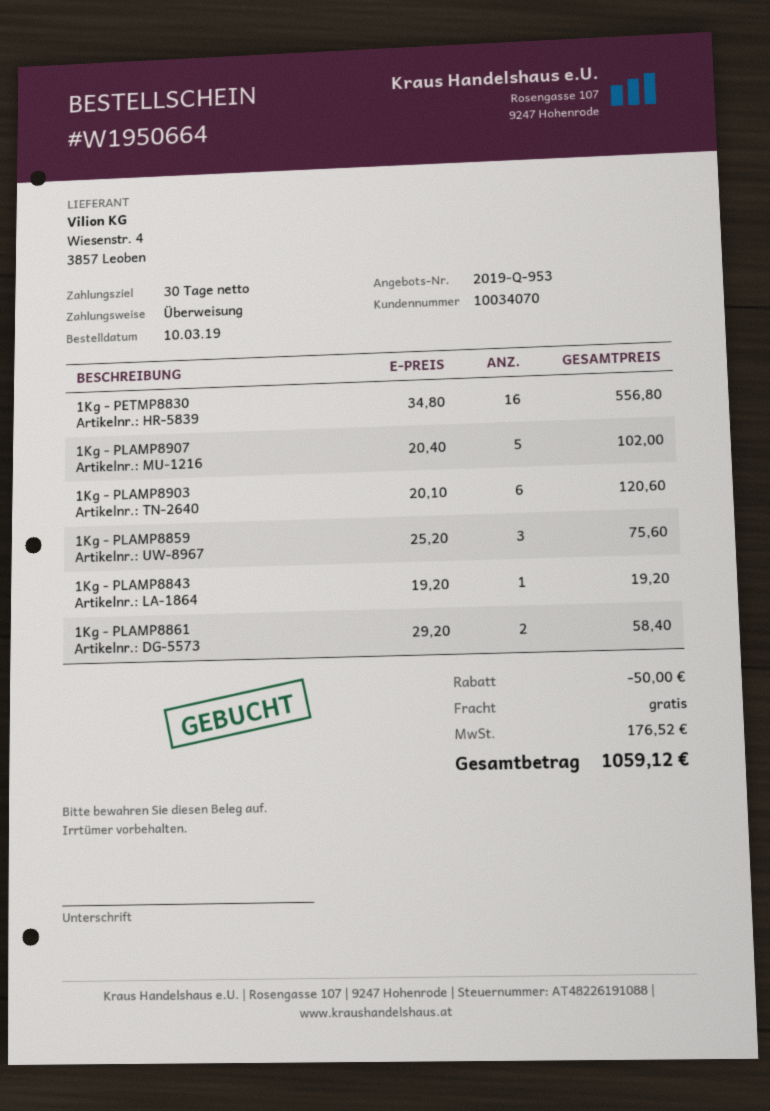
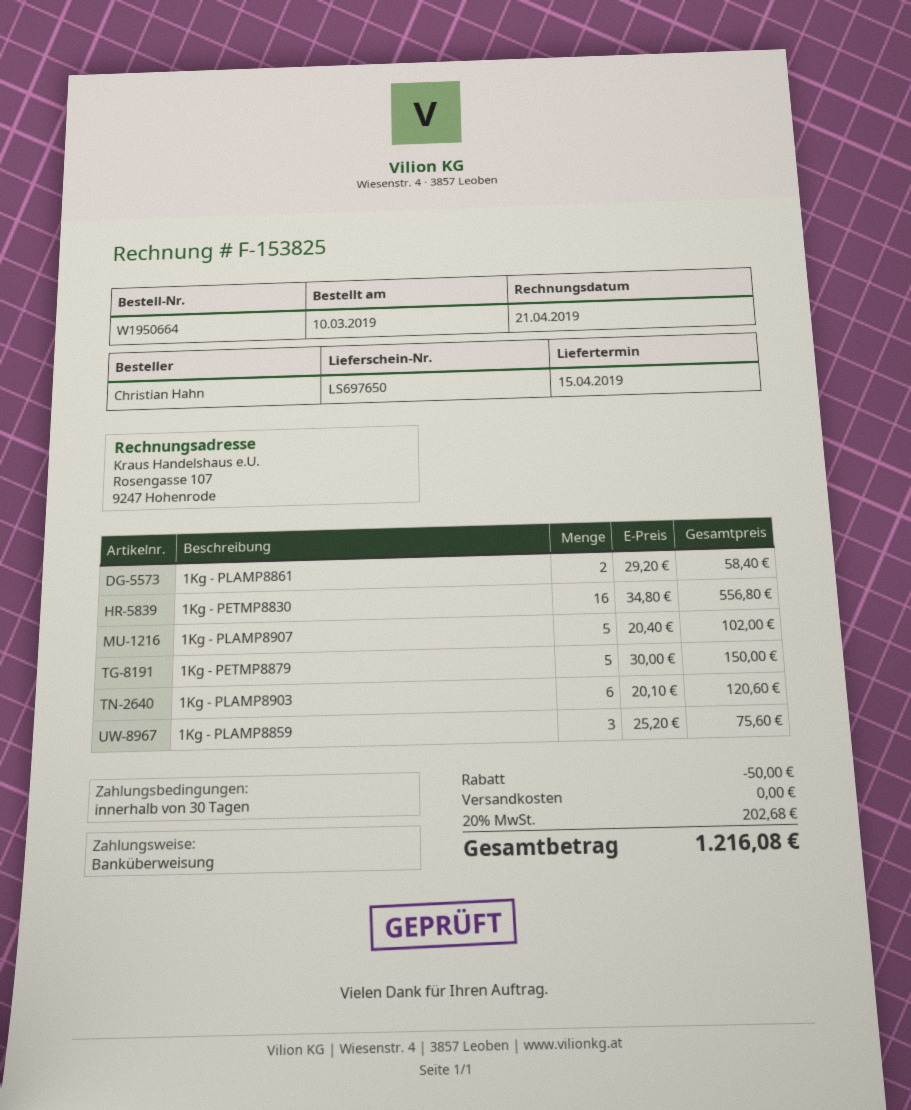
1Kg - PLAMP8843: 1 x 19.20 = 19.20 -> none
1Kg - PETMP8879: none -> 5 x 30.00 = 150.00
tax: 176.52 -> 202.68
total: 1059.12 -> 1216.08

